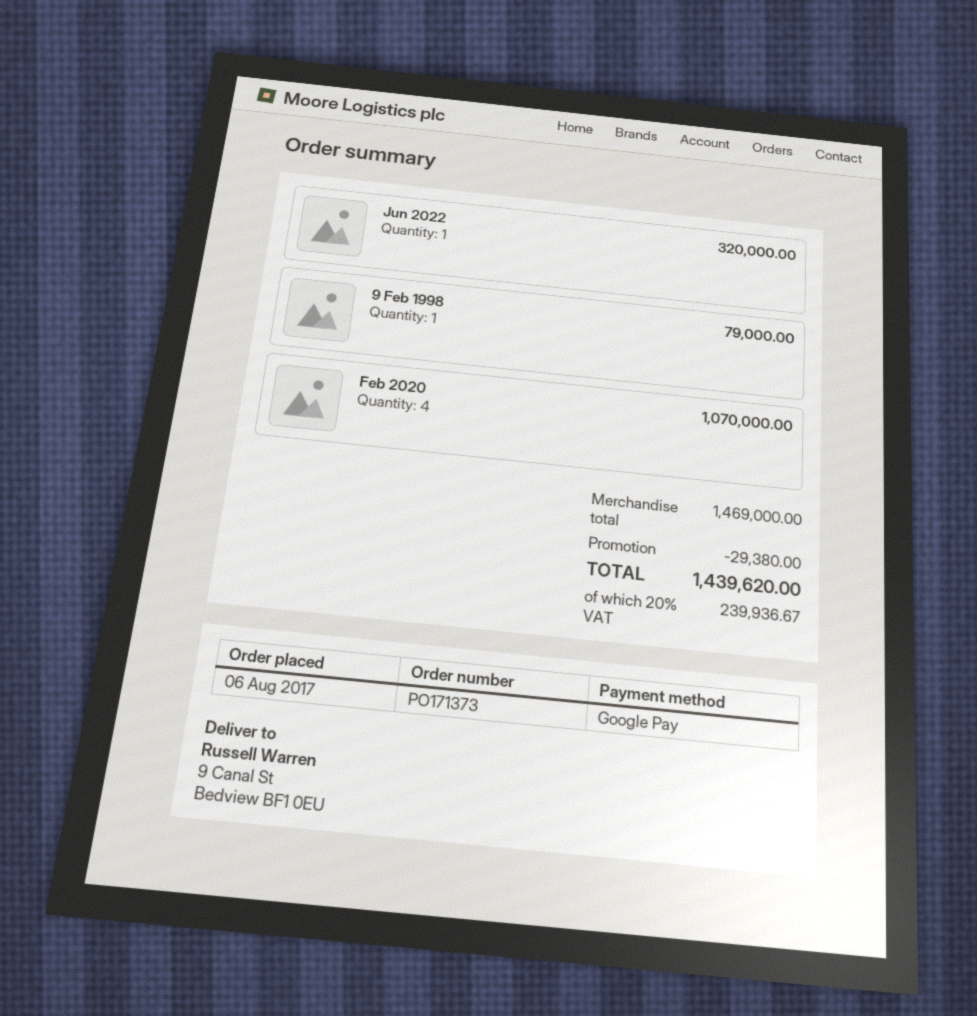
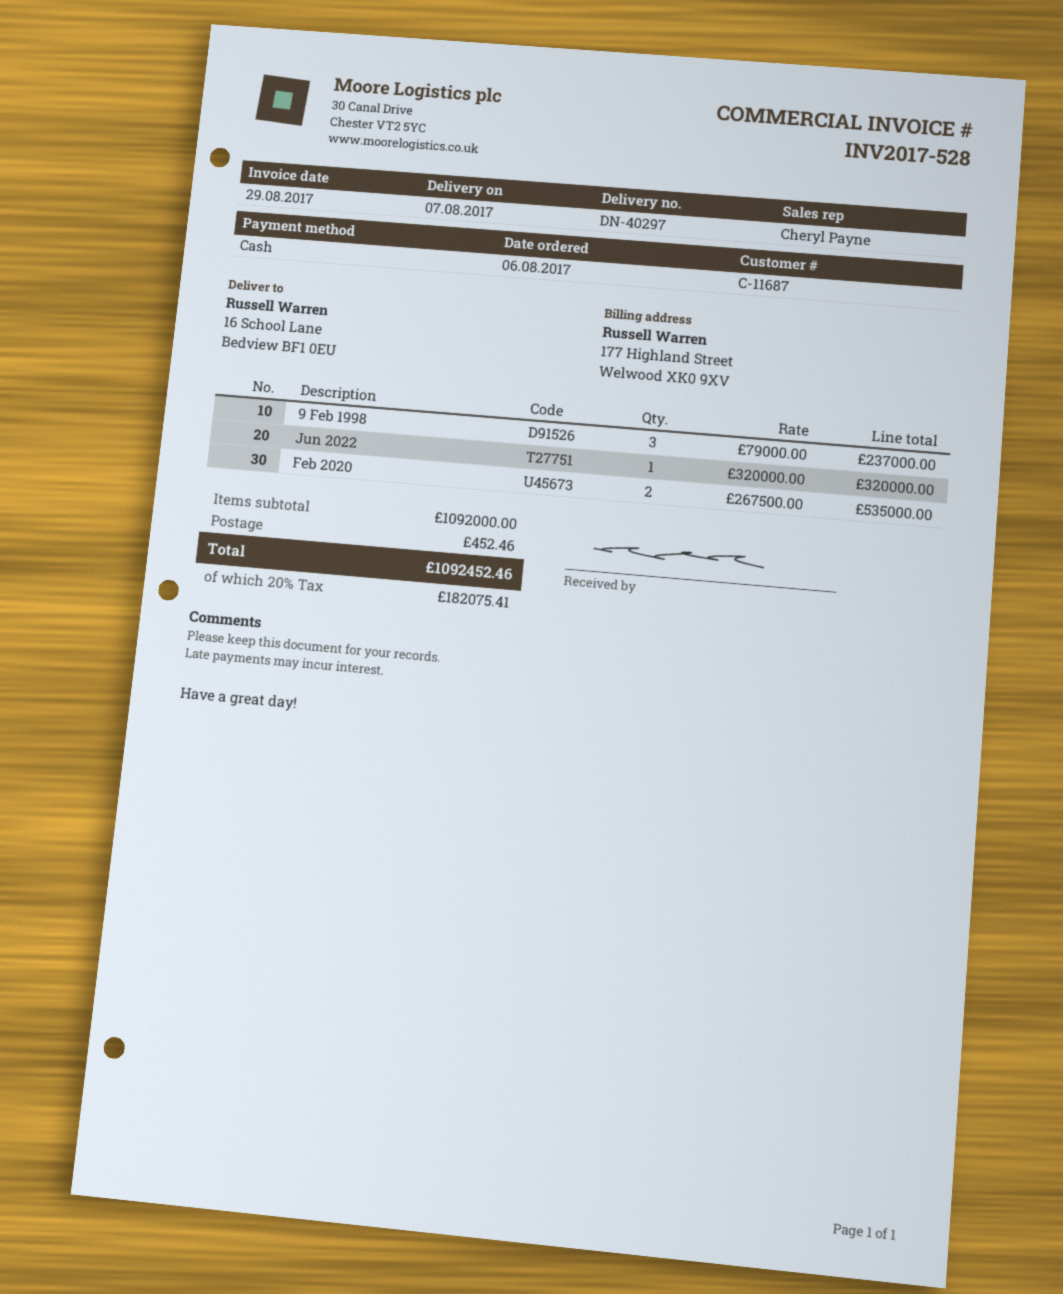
payment method: Google Pay -> cash
ship to: 9 Canal St, Bedview BF1 0EU -> 16 School Lane, Bedview BF1 0EU
9 Feb 1998: 1 for 79000.00 -> 3 for 237000.00
Feb 2020: 4 for 1070000.00 -> 2 for 535000.00
subtotal: 1469000.00 -> 1092000.00
discount: 29380.00 -> none
shipping: none -> 452.46
tax: 20% = 239936.67 -> 20% = 182075.41
total: 1439620.00 -> 1092452.46

